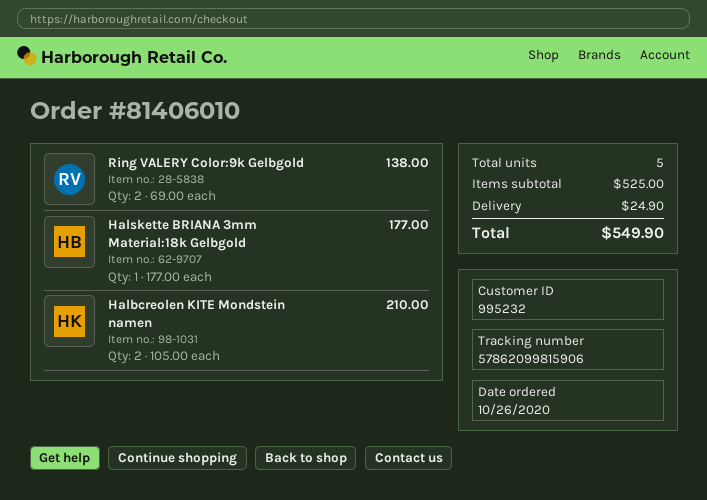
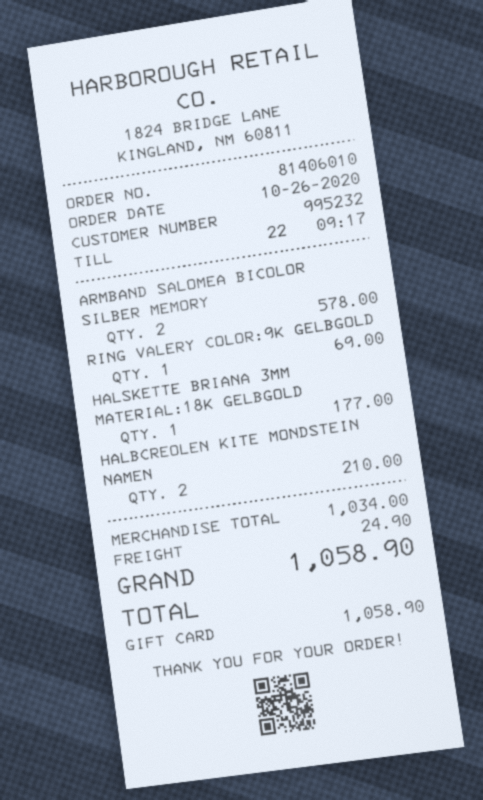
Ring VALERY Color:9k Gelbgold: 2 for 138.00 -> 1 for 69.00
ARMBAND SALOMEA BICOLOR SILBER MEMORY: none -> 2 for 578.00
subtotal: 525.00 -> 1034.00
total: 549.90 -> 1058.90

